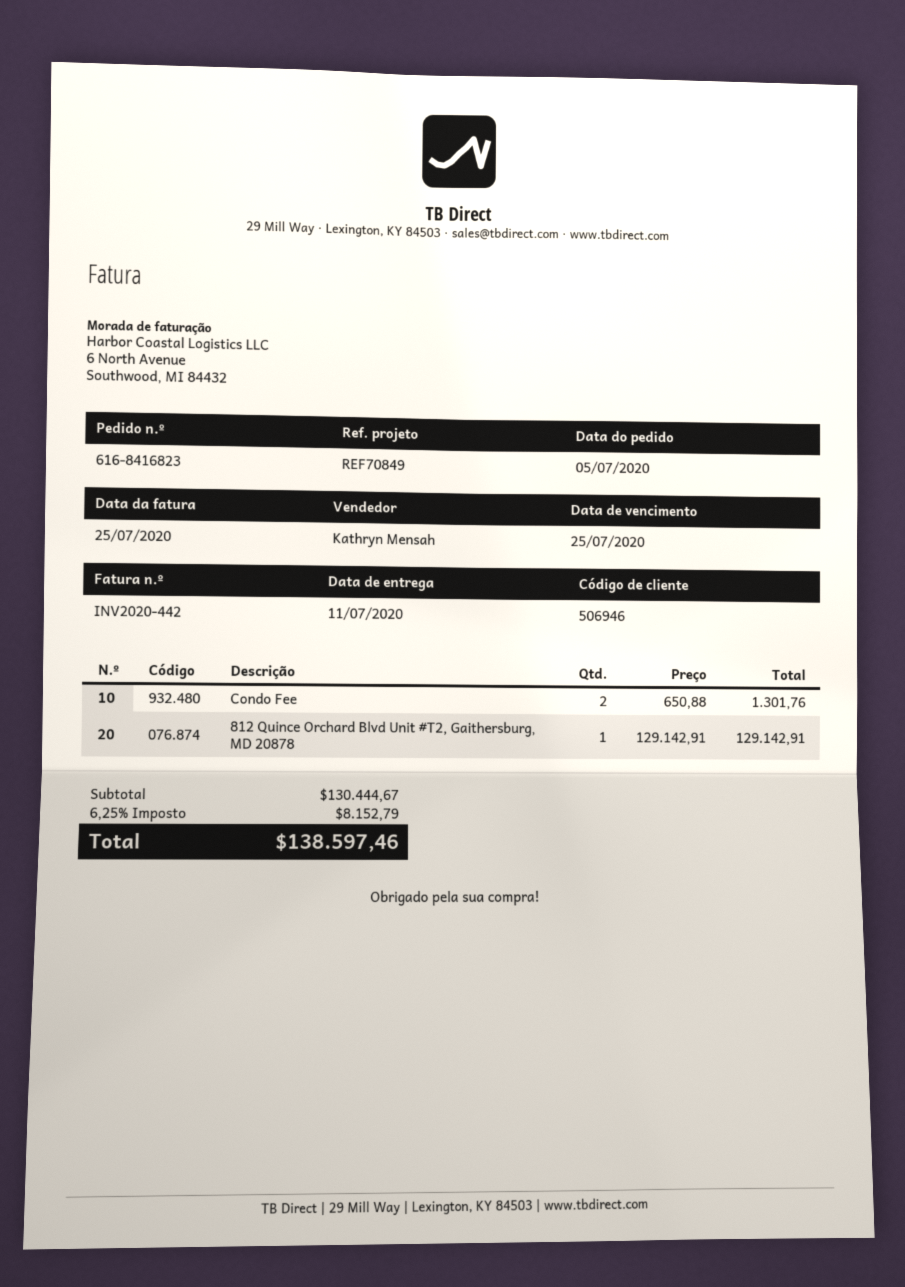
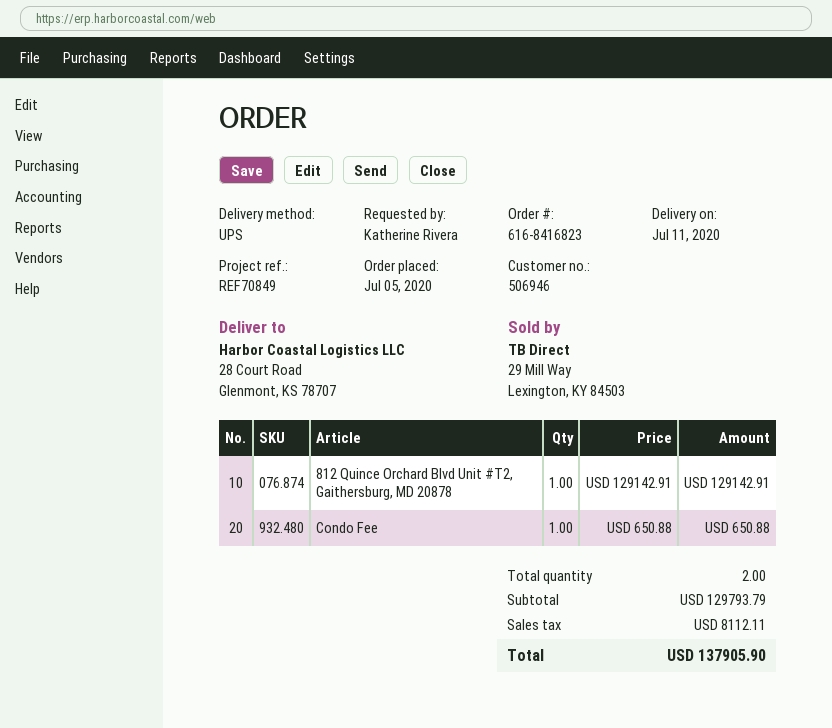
Condo Fee: 2 x 650.88 = 1301.76 -> 1 x 650.88 = 650.88
subtotal: 130444.67 -> 129793.79
tax: 8152.79 -> 8112.11
total: 138597.46 -> 137905.90

